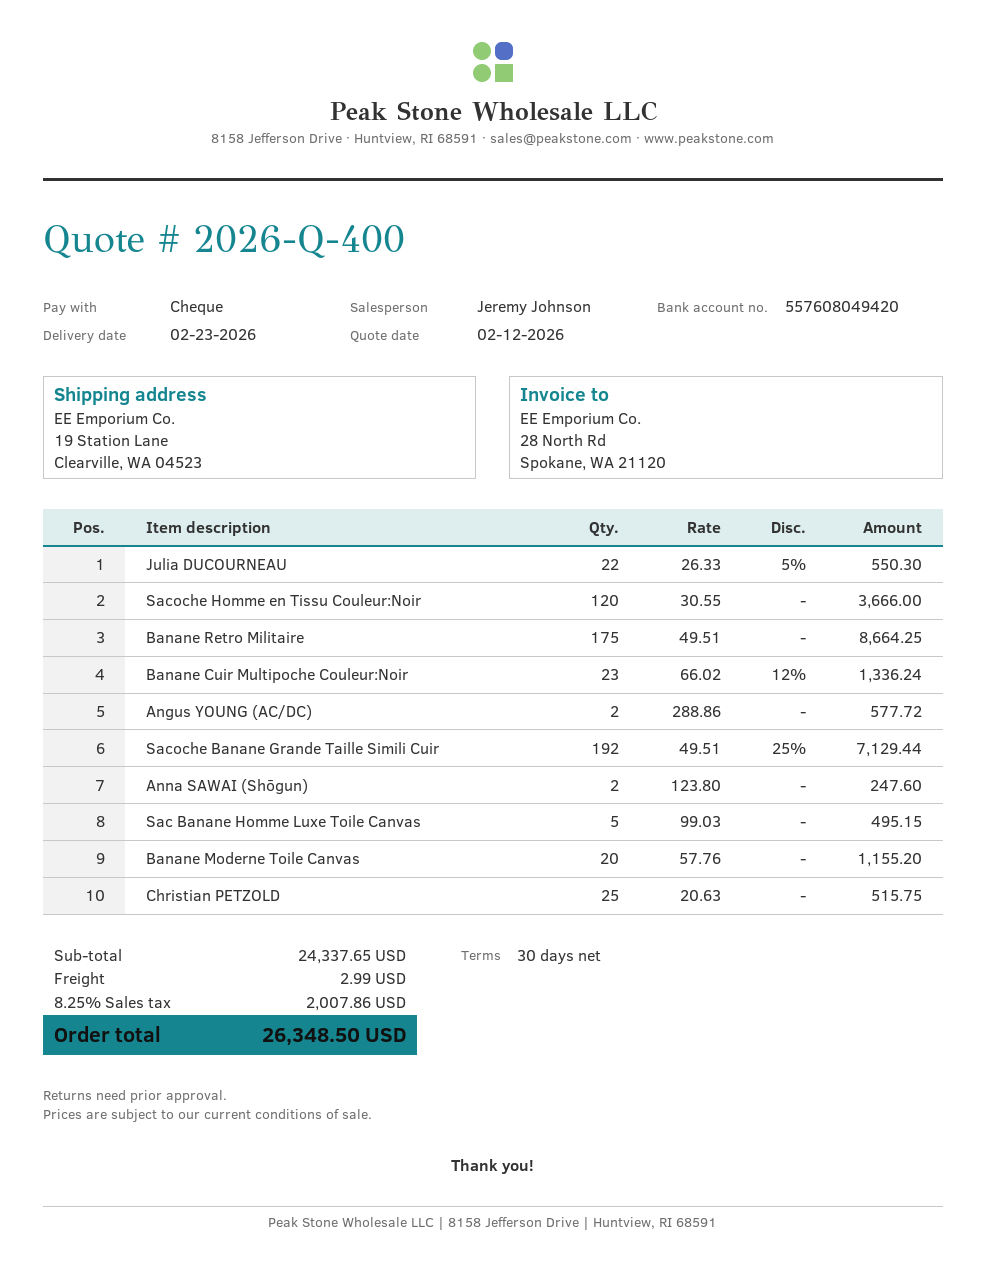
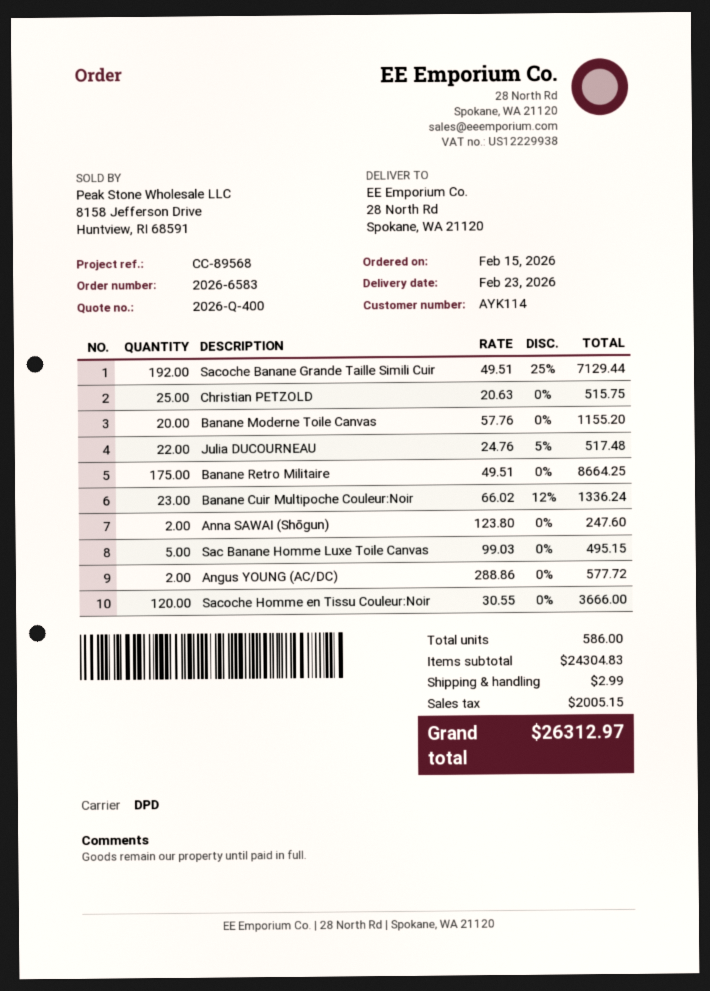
ship to: 19 Station Lane, Clearville, WA 04523 -> 28 North Rd, Spokane, WA 21120
Julia DUCOURNEAU: 22 x 26.33 - 5% = 550.30 -> 22 x 24.76 - 5% = 517.48
subtotal: 24337.65 -> 24304.83
tax: 2007.86 -> 2005.15
total: 26348.50 -> 26312.97

